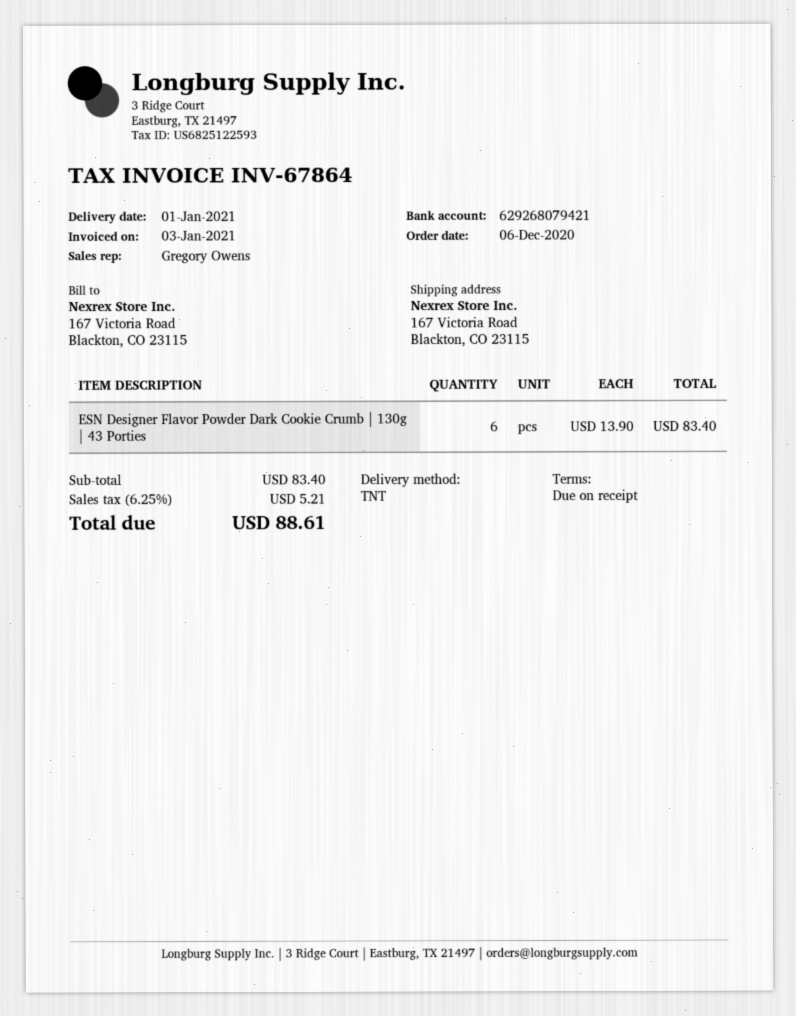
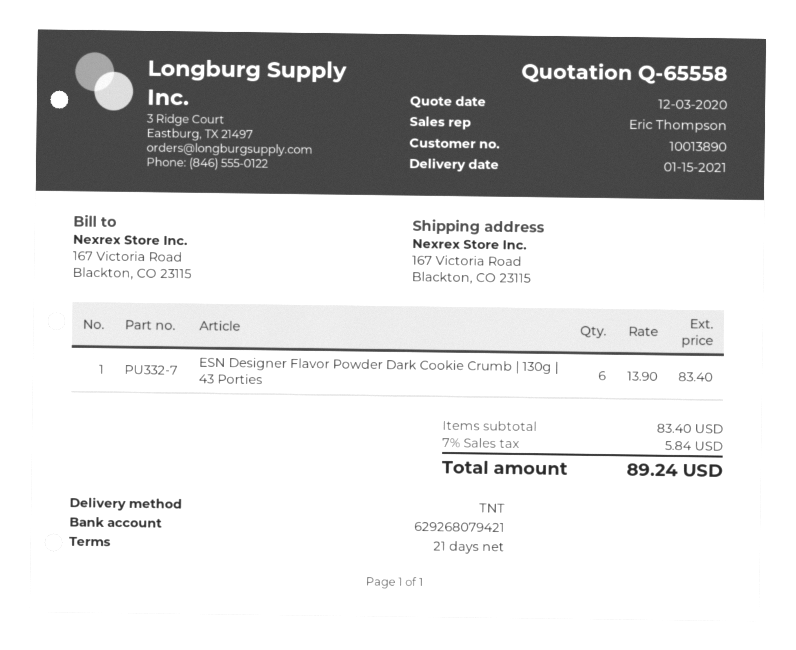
delivery date: 2021-01-01 -> 2021-01-15
payment terms: on receipt -> 21 days
sales rep: Gregory Owens -> Eric Thompson
tax: 6.25% = 5.21 -> 7% = 5.84
total: 88.61 -> 89.24

